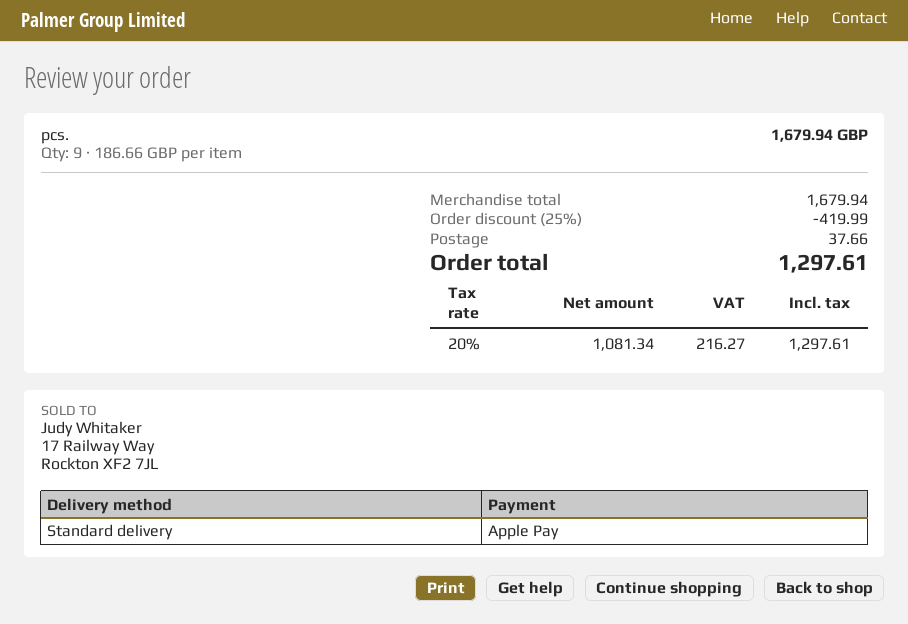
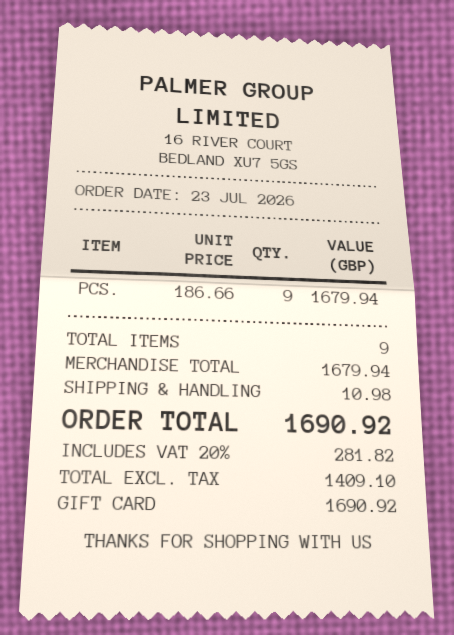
payment method: Apple Pay -> gift card
discount: 25% = 419.99 -> none
shipping: 37.66 -> 10.98
net: 1081.34 -> 1409.10
tax: 20% = 216.27 -> 20% = 281.82
total: 1297.61 -> 1690.92

